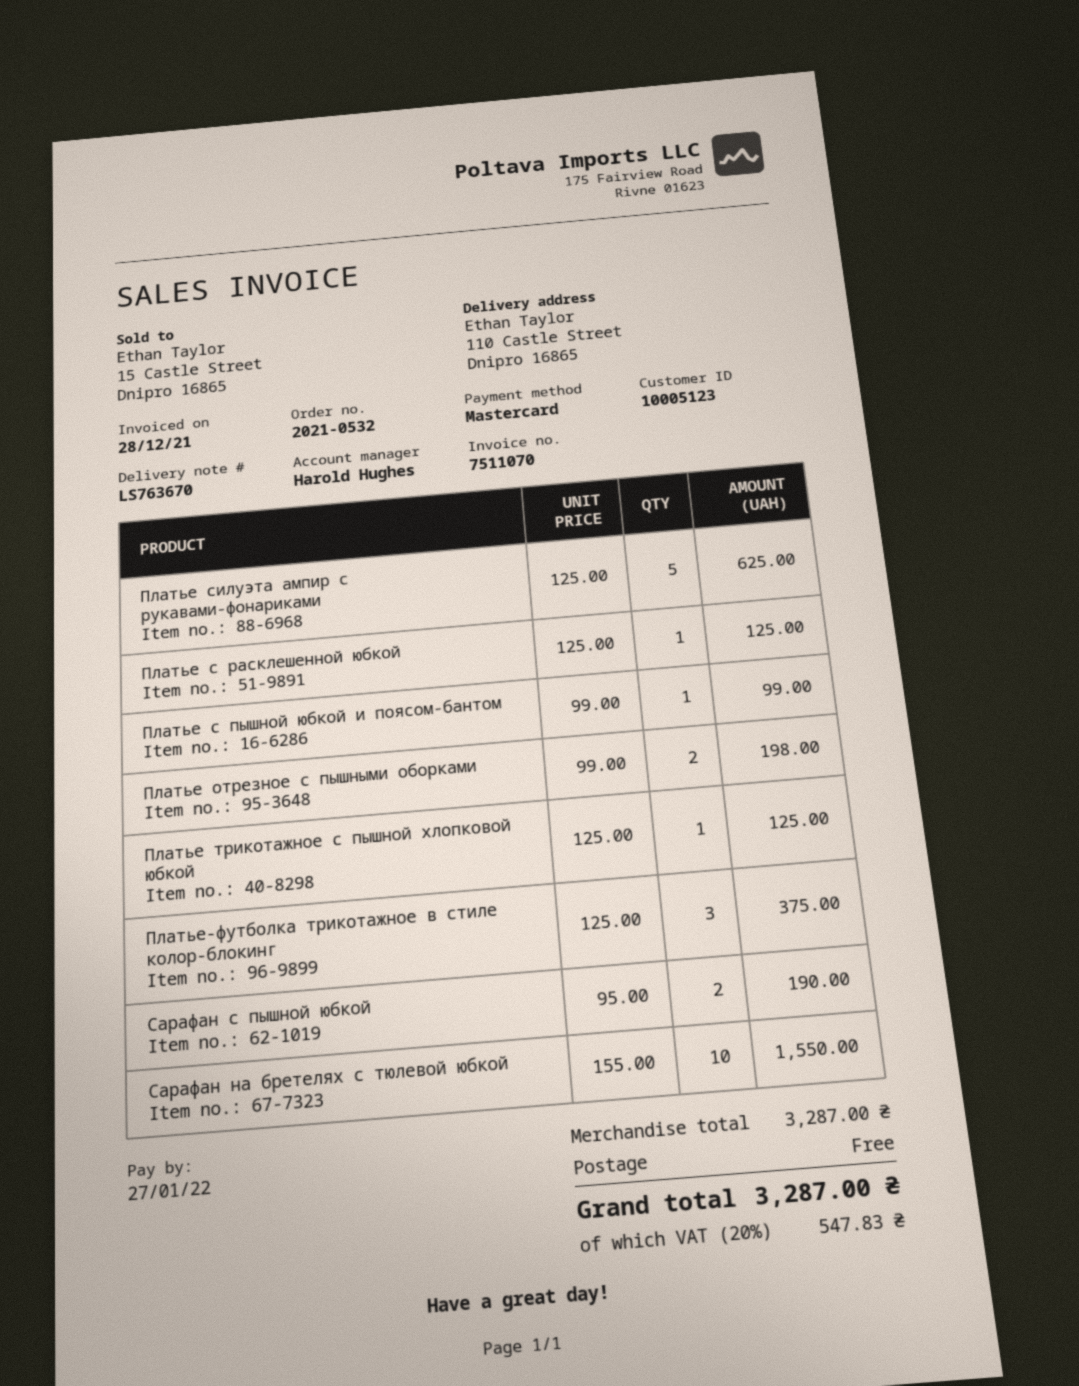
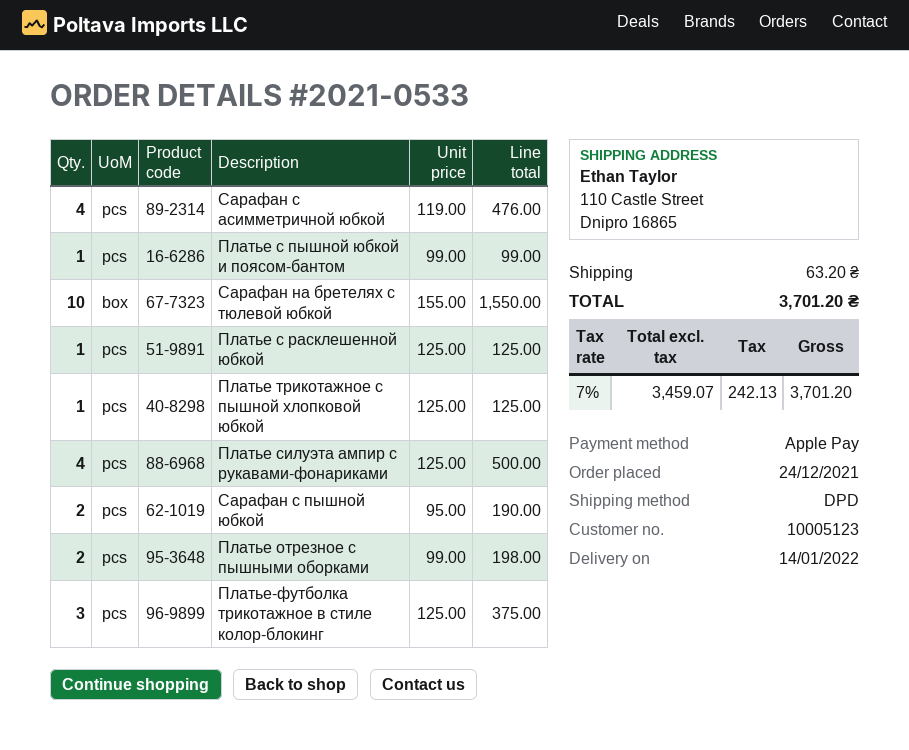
order number: 2021-0532 -> 2021-0533
payment method: Mastercard -> Apple Pay
Платье силуэта ампир с рукавами-фонариками: 5 x 125.00 = 625.00 -> 4 x 125.00 = 500.00
Сарафан с асимметричной юбкой: none -> 4 x 119.00 = 476.00
shipping: 0.00 -> 63.20
tax: 20% = 547.83 -> 7% = 242.13
total: 3287.00 -> 3701.20

